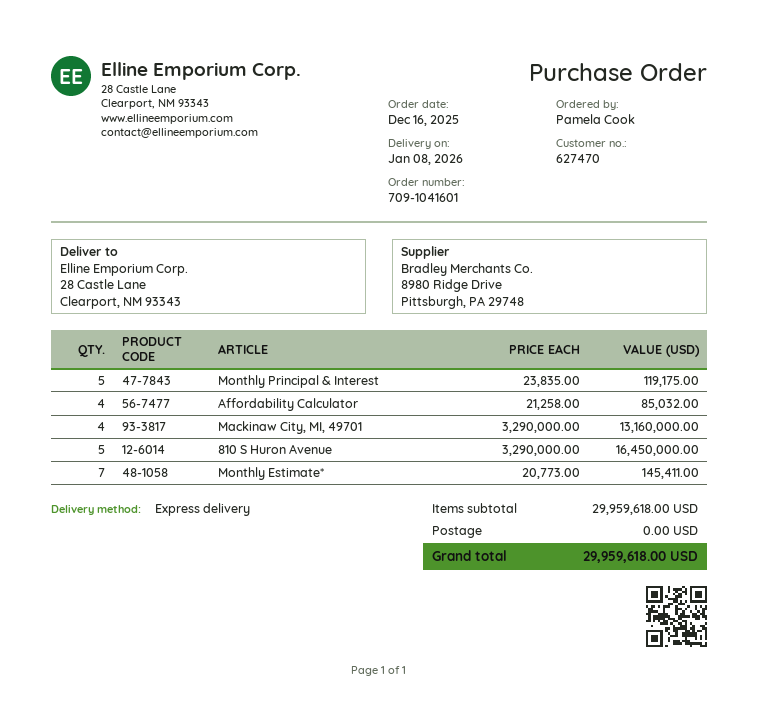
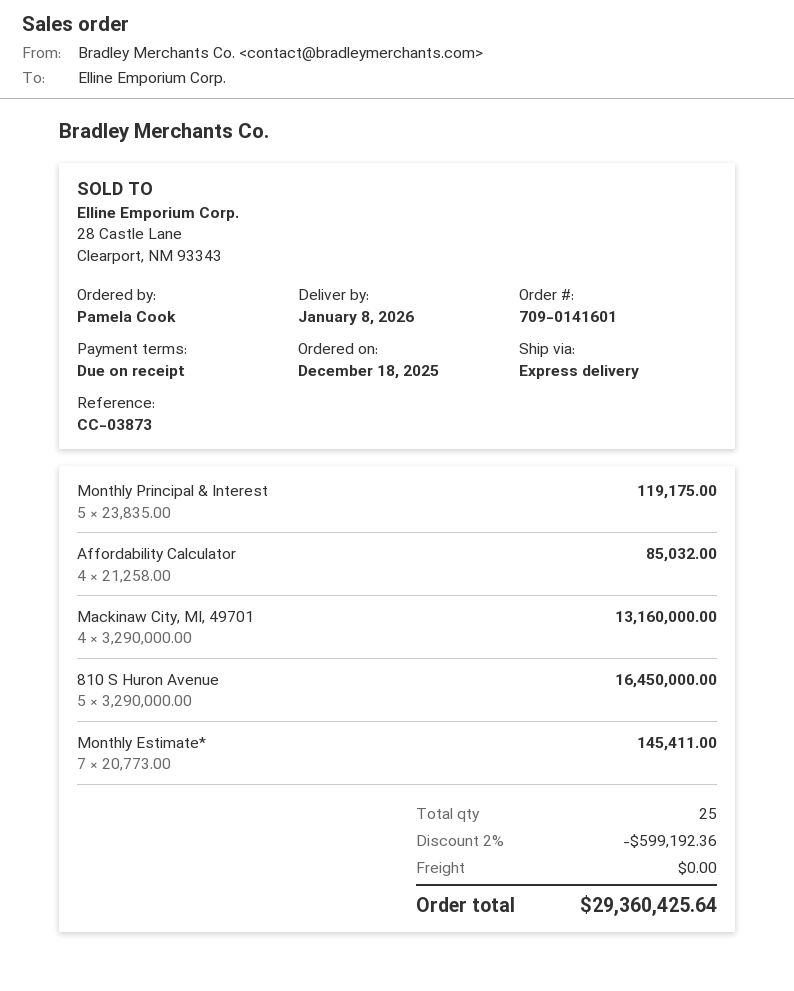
order number: 709-1041601 -> 709-0141601
order date: 2025-12-16 -> 2025-12-18
discount: none -> 2% = 599192.36
total: 29959618.00 -> 29360425.64

